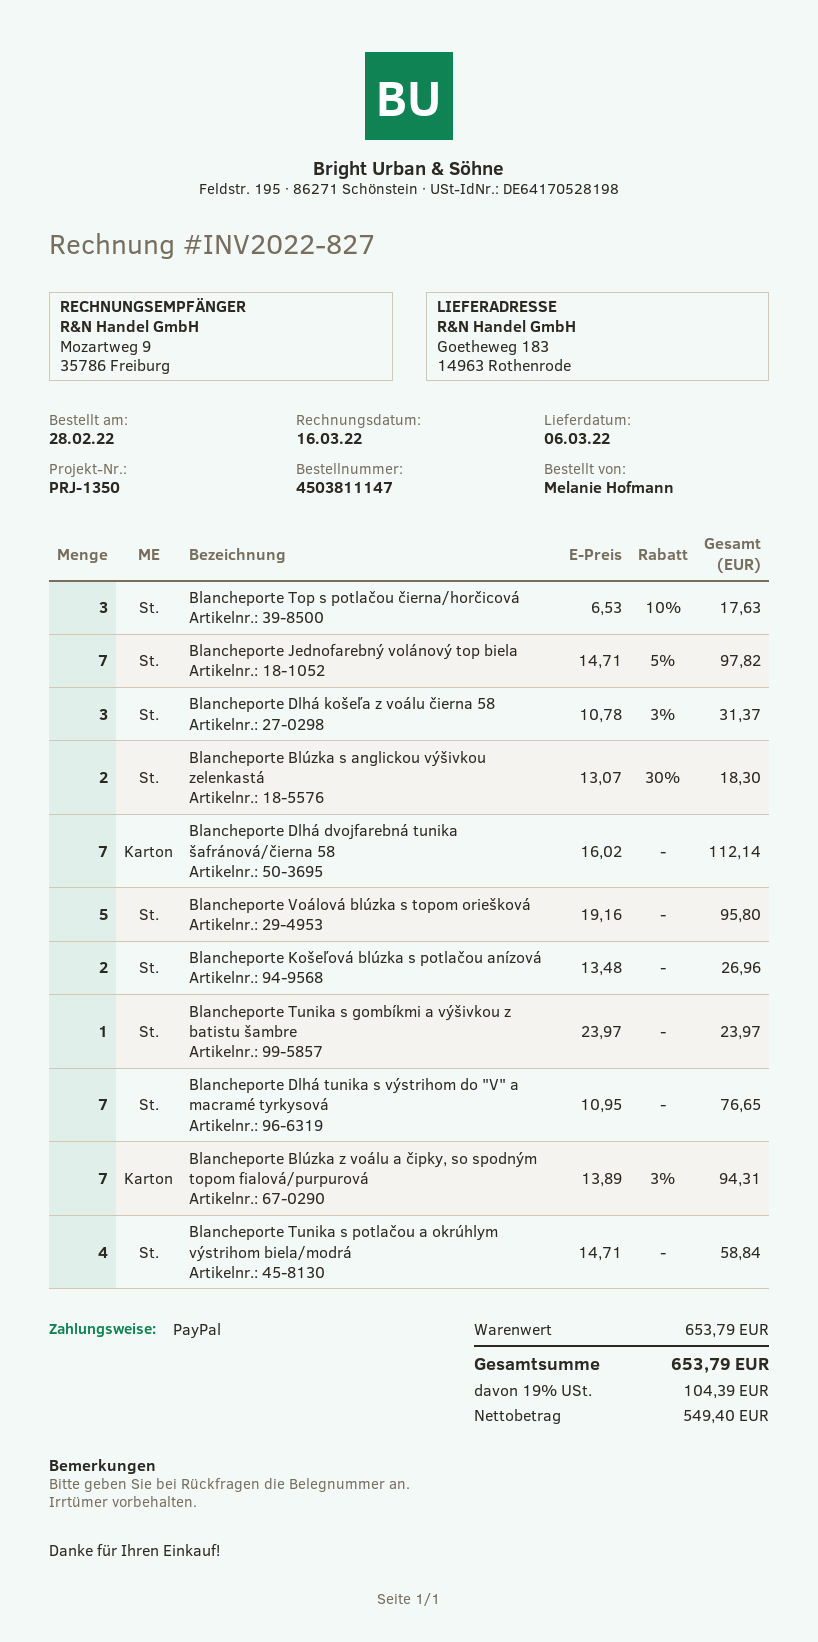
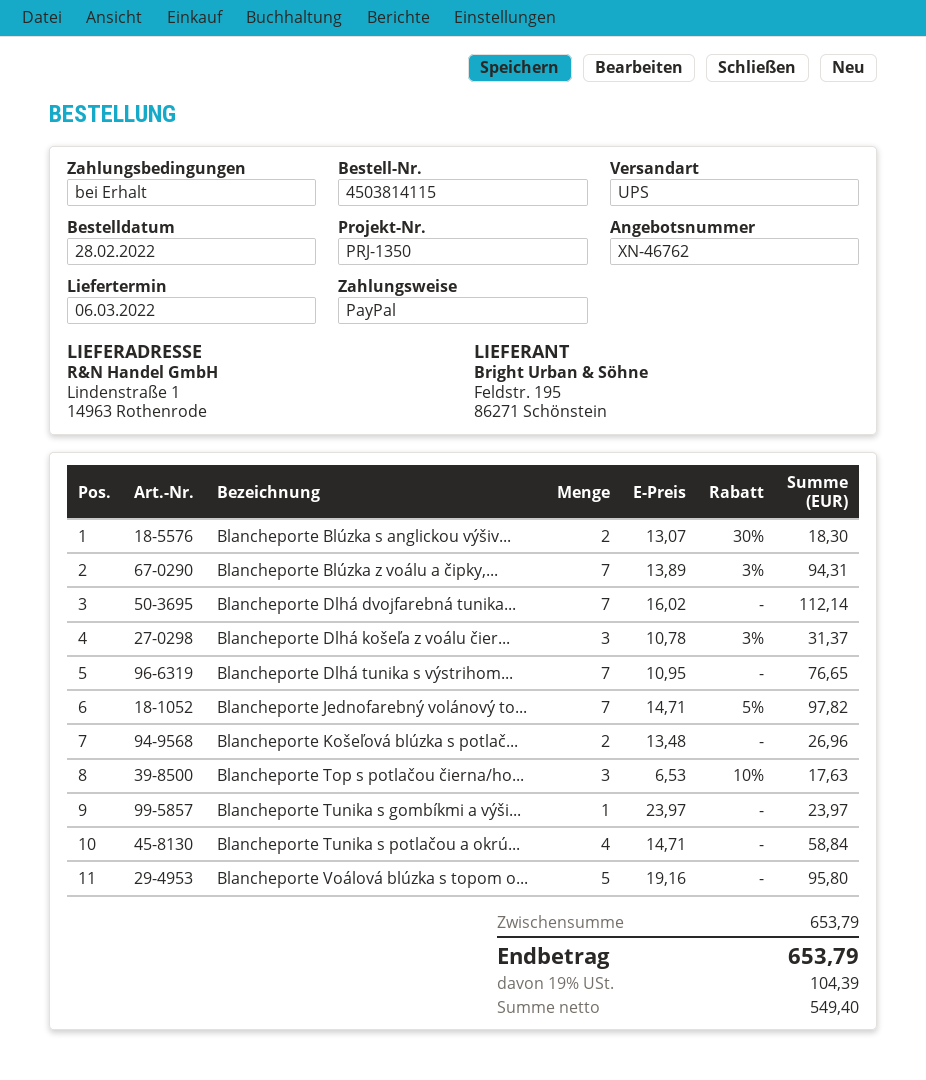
order number: 4503811147 -> 4503814115
ship to: Goetheweg 183, 14963 Rothenrode -> Lindenstraße 1, 14963 Rothenrode

